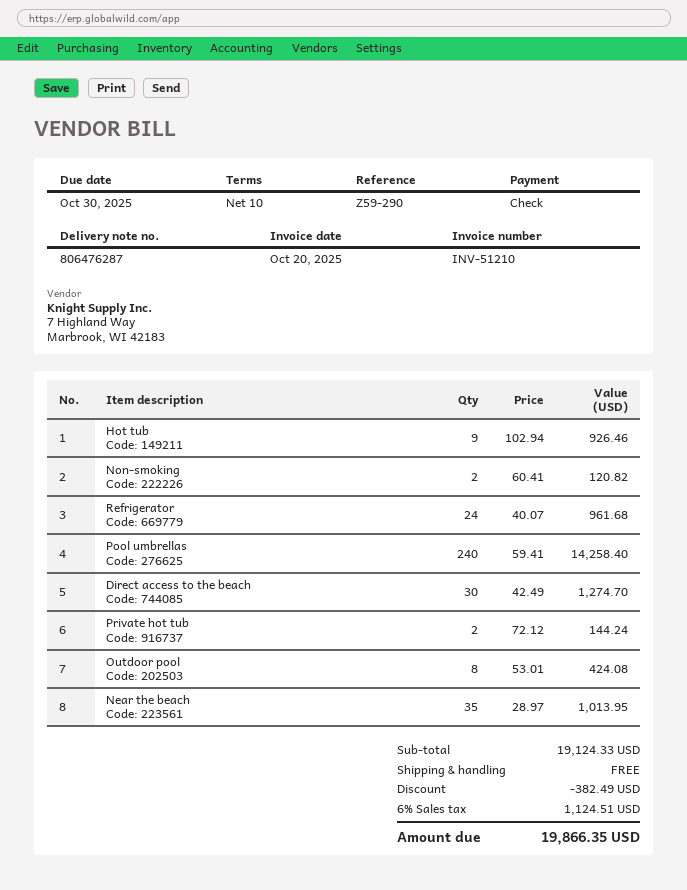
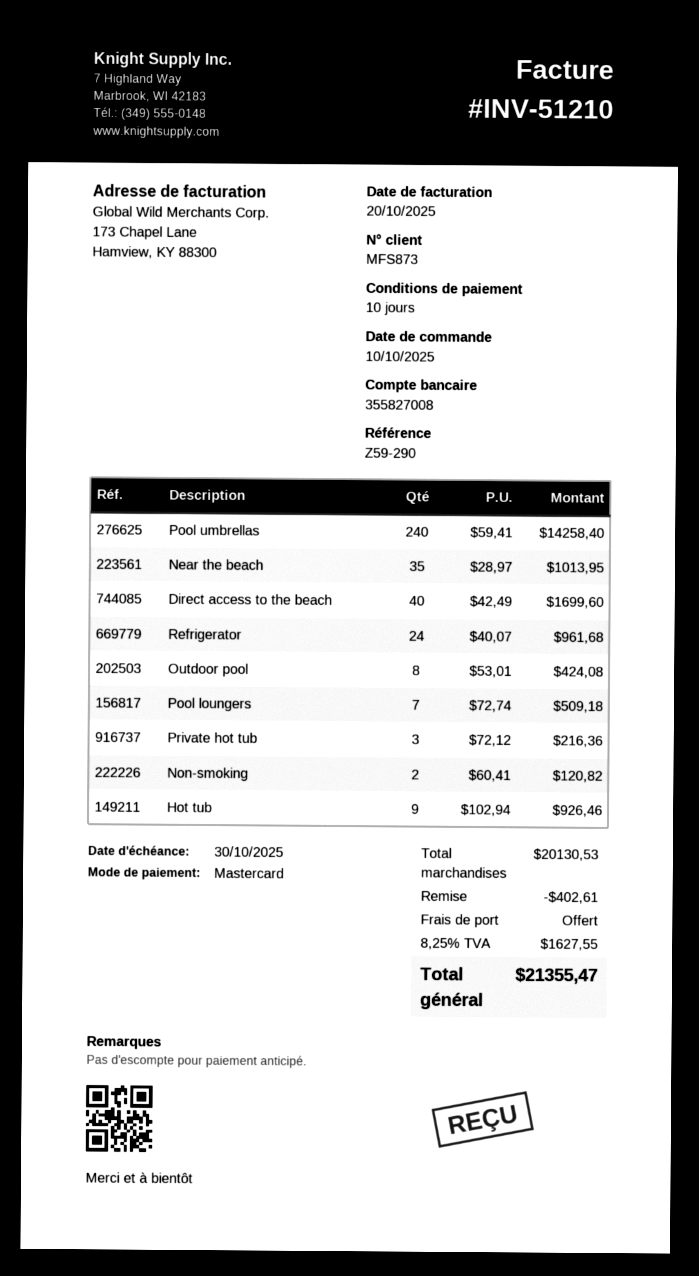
payment method: cheque -> Mastercard
Direct access to the beach: 30 x 42.49 = 1274.70 -> 40 x 42.49 = 1699.60
Private hot tub: 2 x 72.12 = 144.24 -> 3 x 72.12 = 216.36
Pool loungers: none -> 7 x 72.74 = 509.18
subtotal: 19124.33 -> 20130.53
discount: 382.49 -> 402.61
tax: 6% = 1124.51 -> 8.25% = 1627.55
total: 19866.35 -> 21355.47

